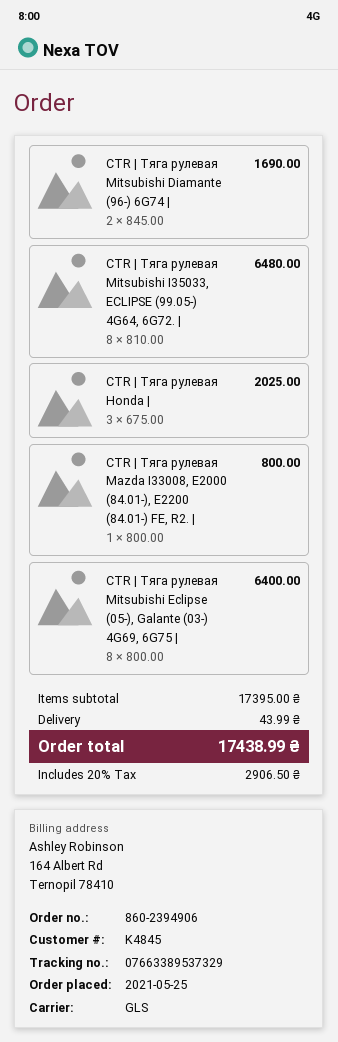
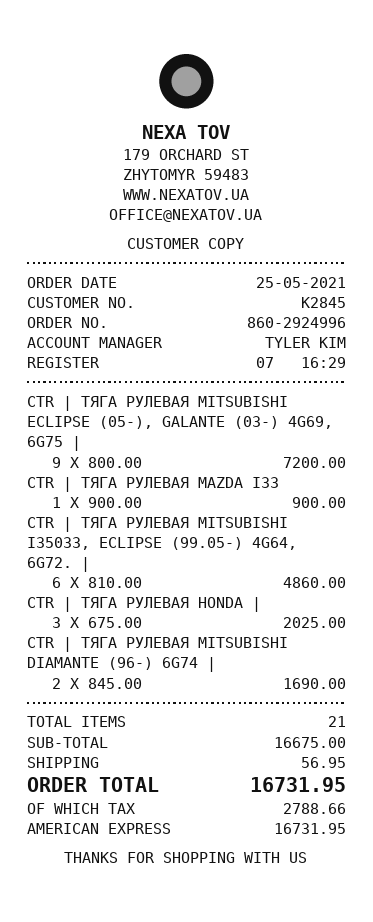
order number: 860-2394906 -> 860-2924996
customer number: K4845 -> K2845
CTR | Тяга рулевая Mitsubishi I35033, ECLIPSE (99.05-) 4G64, 6G72. |: 8 x 810.00 = 6480.00 -> 6 x 810.00 = 4860.00
CTR | Тяга рулевая Mazda I33008, E2000 (84.01-), E2200 (84.01-) FE, R2. |: 1 x 800.00 = 800.00 -> 1 x 900.00 = 900.00
CTR | Тяга рулевая Mitsubishi Eclipse (05-), Galante (03-) 4G69, 6G75 |: 8 x 800.00 = 6400.00 -> 9 x 800.00 = 7200.00
subtotal: 17395.00 -> 16675.00
shipping: 43.99 -> 56.95
tax: 2906.50 -> 2788.66
total: 17438.99 -> 16731.95

